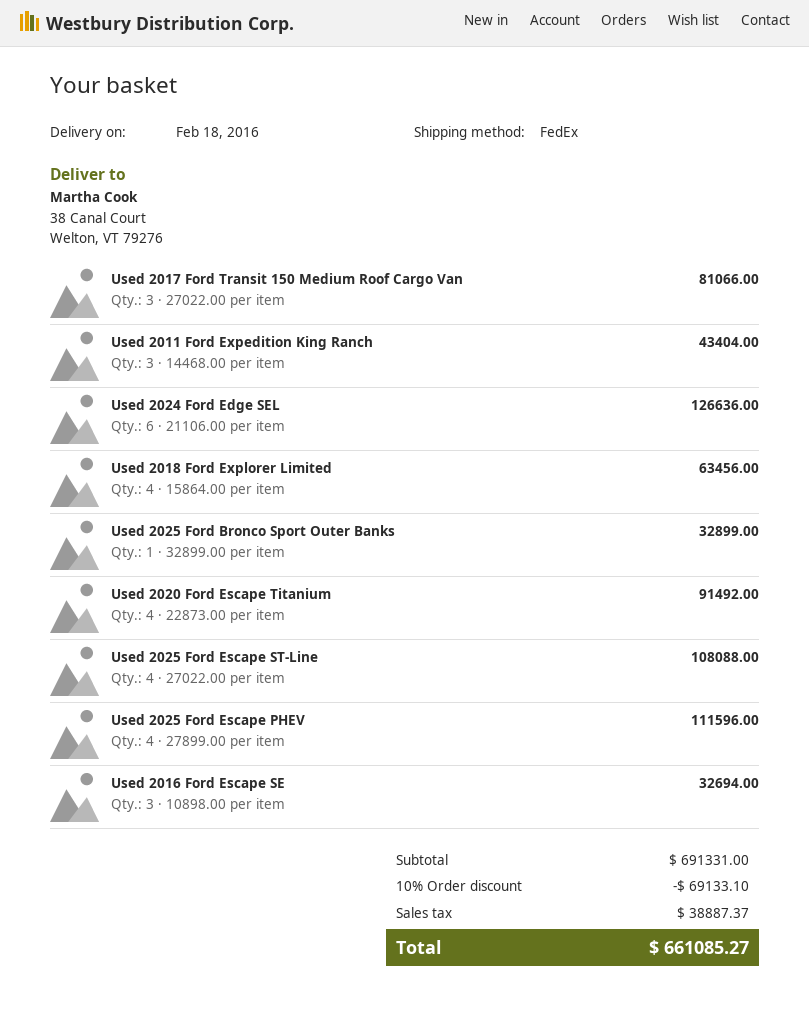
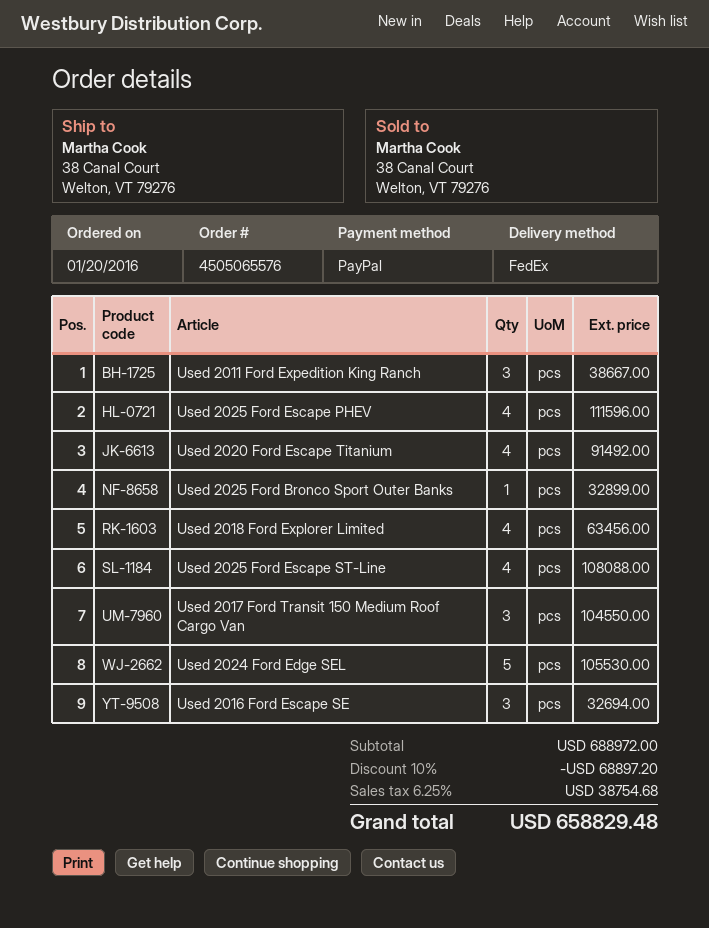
Used 2017 Ford Transit 150 Medium Roof Cargo Van: 3 for 81066.00 -> 3 for 104550.00
Used 2011 Ford Expedition King Ranch: 3 for 43404.00 -> 3 for 38667.00
Used 2024 Ford Edge SEL: 6 for 126636.00 -> 5 for 105530.00
subtotal: 691331.00 -> 688972.00
discount: 10% = 69133.10 -> 10% = 68897.20
tax: 38887.37 -> 38754.68
total: 661085.27 -> 658829.48

